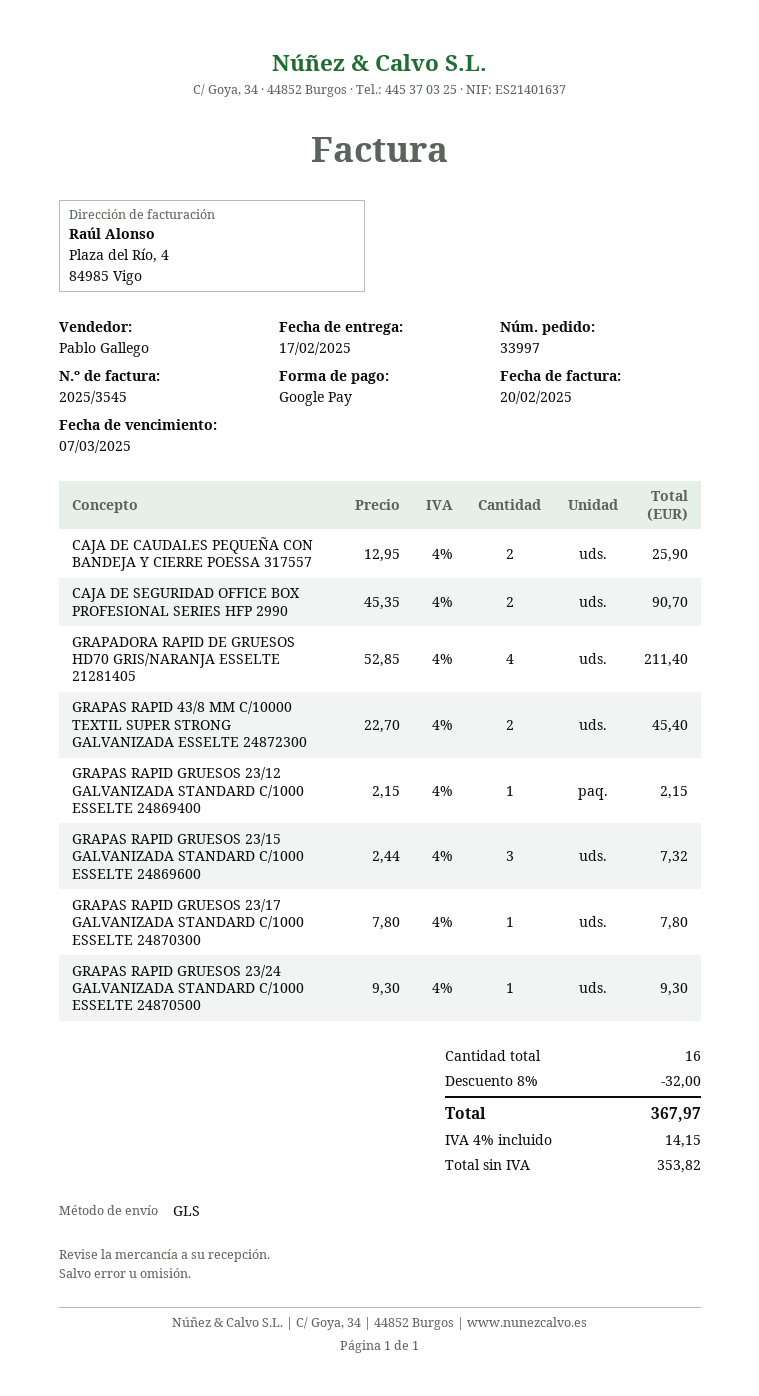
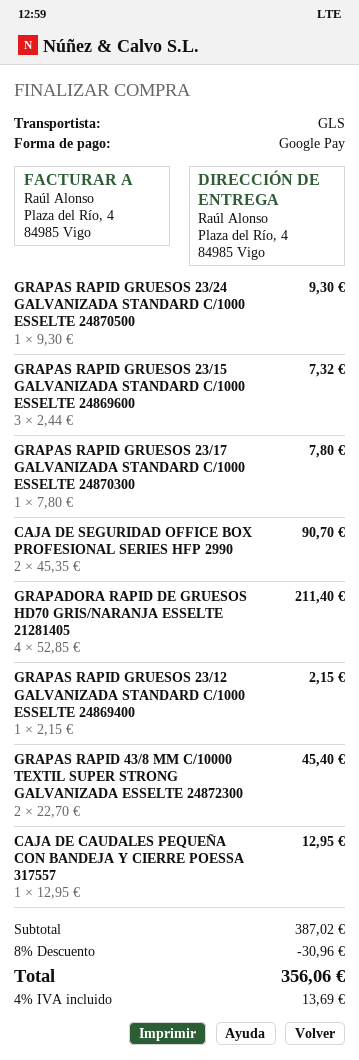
CAJA DE CAUDALES PEQUEÑA CON BANDEJA Y CIERRE POESSA 317557: 2 x 12.95 = 25.90 -> 1 x 12.95 = 12.95
discount: 8% = 32.00 -> 8% = 30.96
tax: 4% = 14.15 -> 4% = 13.69
total: 367.97 -> 356.06

